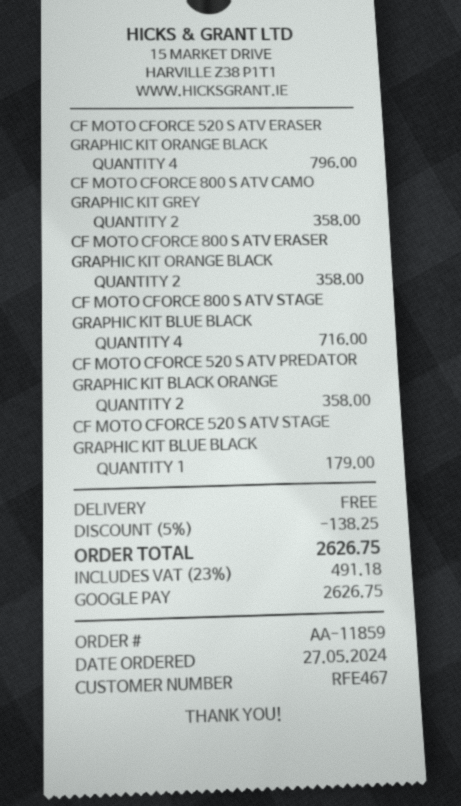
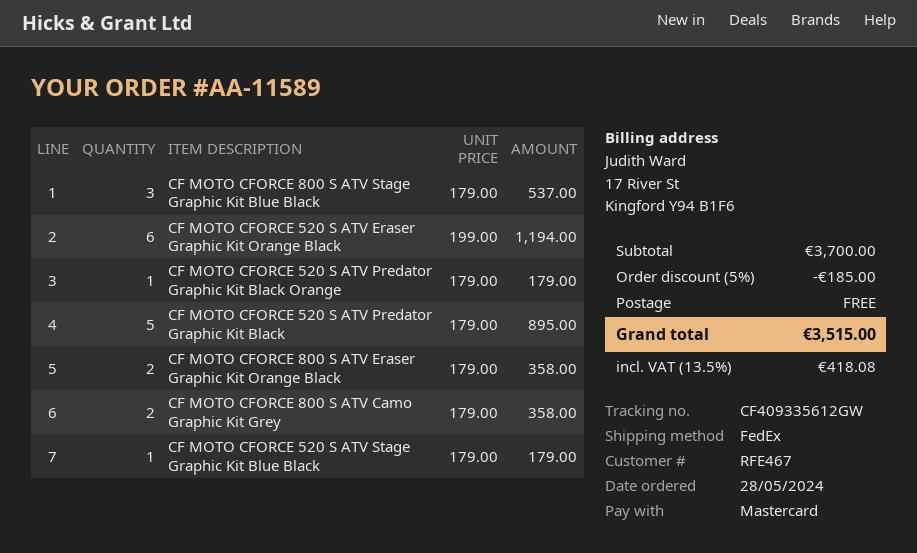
order number: AA-11859 -> AA-11589
order date: 2024-05-27 -> 2024-05-28
payment method: Google Pay -> Mastercard
CF MOTO CFORCE 520 S ATV ERASER GRAPHIC KIT ORANGE BLACK: 4 for 796.00 -> 6 for 1194.00
CF MOTO CFORCE 800 S ATV STAGE GRAPHIC KIT BLUE BLACK: 4 for 716.00 -> 3 for 537.00
CF MOTO CFORCE 520 S ATV PREDATOR GRAPHIC KIT BLACK ORANGE: 2 for 358.00 -> 1 for 179.00
CF MOTO CFORCE 520 S ATV Predator Graphic Kit Black: none -> 5 for 895.00
discount: 5% = 138.25 -> 5% = 185.00
tax: 23% = 491.18 -> 13.5% = 418.08
total: 2626.75 -> 3515.00

